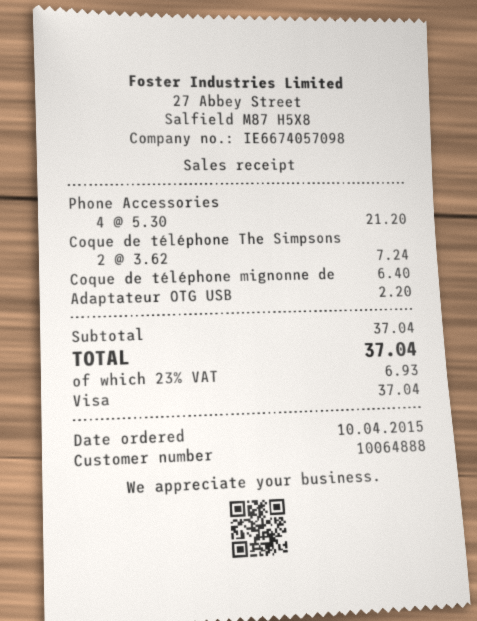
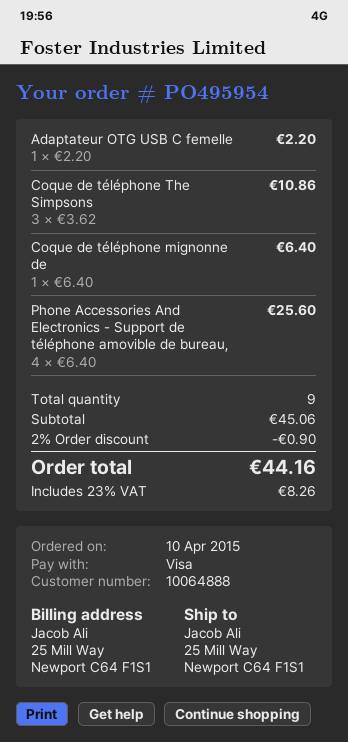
Phone Accessories: 4 x 5.30 = 21.20 -> 4 x 6.40 = 25.60
Coque de téléphone The Simpsons: 2 x 3.62 = 7.24 -> 3 x 3.62 = 10.86
subtotal: 37.04 -> 45.06
discount: none -> 2% = 0.90
tax: 23% = 6.93 -> 23% = 8.26
total: 37.04 -> 44.16

